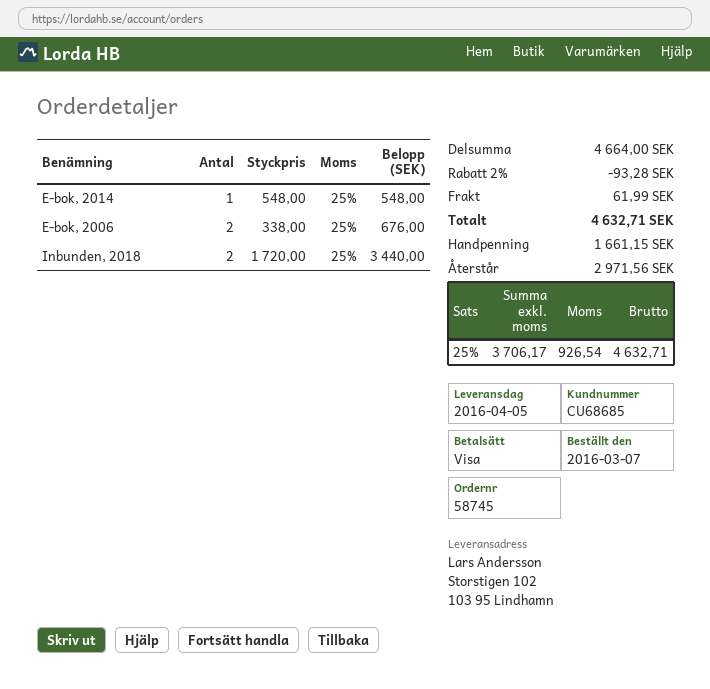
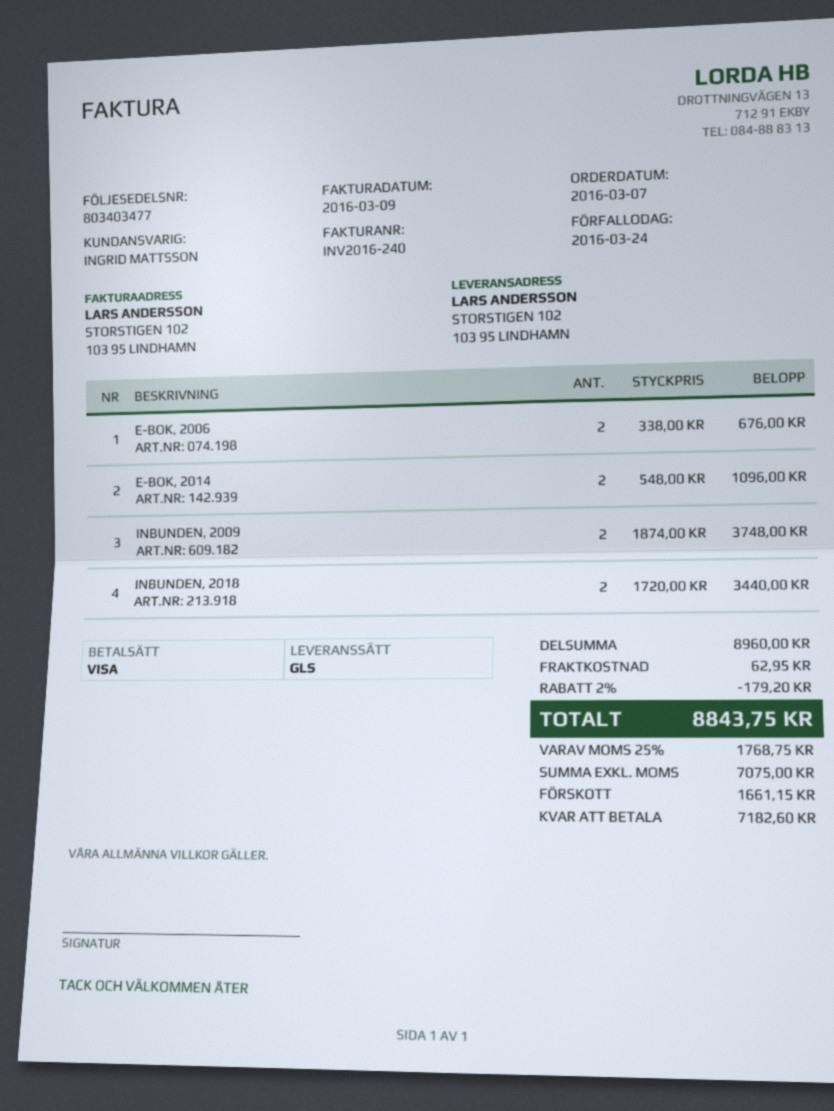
E-bok, 2014: 1 x 548.00 = 548.00 -> 2 x 548.00 = 1096.00
INBUNDEN, 2009: none -> 2 x 1874.00 = 3748.00
subtotal: 4664.00 -> 8960.00
discount: 2% = 93.28 -> 2% = 179.20
shipping: 61.99 -> 62.95
net: 3706.17 -> 7075.00
tax: 25% = 926.54 -> 25% = 1768.75
total: 4632.71 -> 8843.75
balance: 2971.56 -> 7182.60

